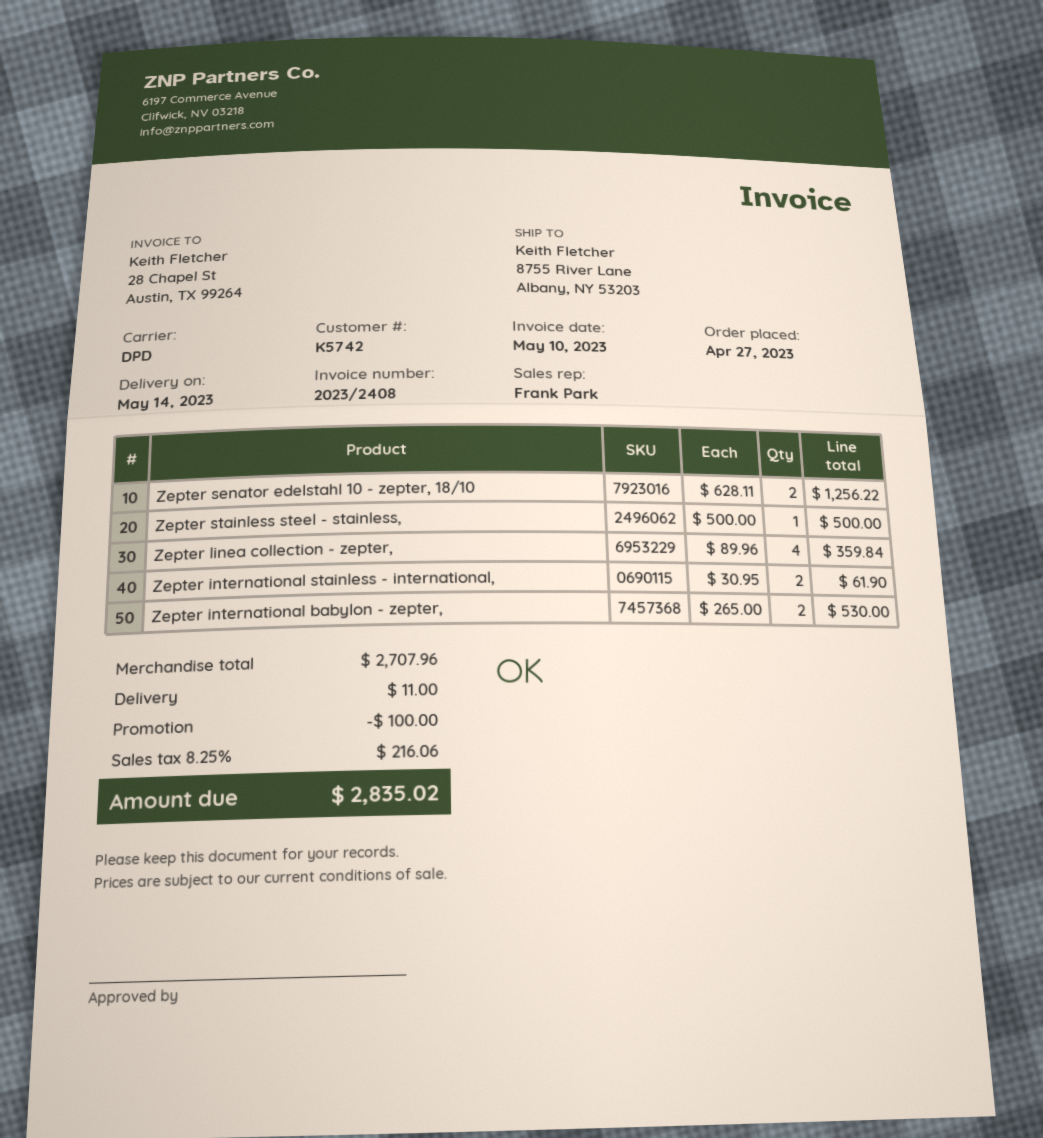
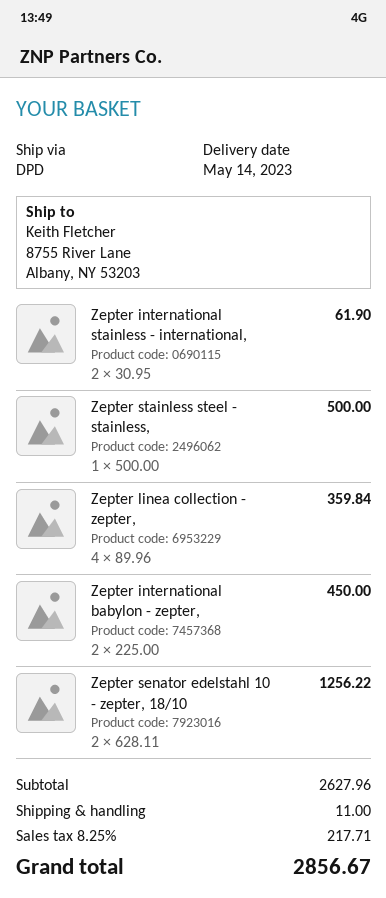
Zepter international babylon - zepter,: 2 x 265.00 = 530.00 -> 2 x 225.00 = 450.00
subtotal: 2707.96 -> 2627.96
discount: 100.00 -> none
tax: 8.25% = 216.06 -> 8.25% = 217.71
total: 2835.02 -> 2856.67

